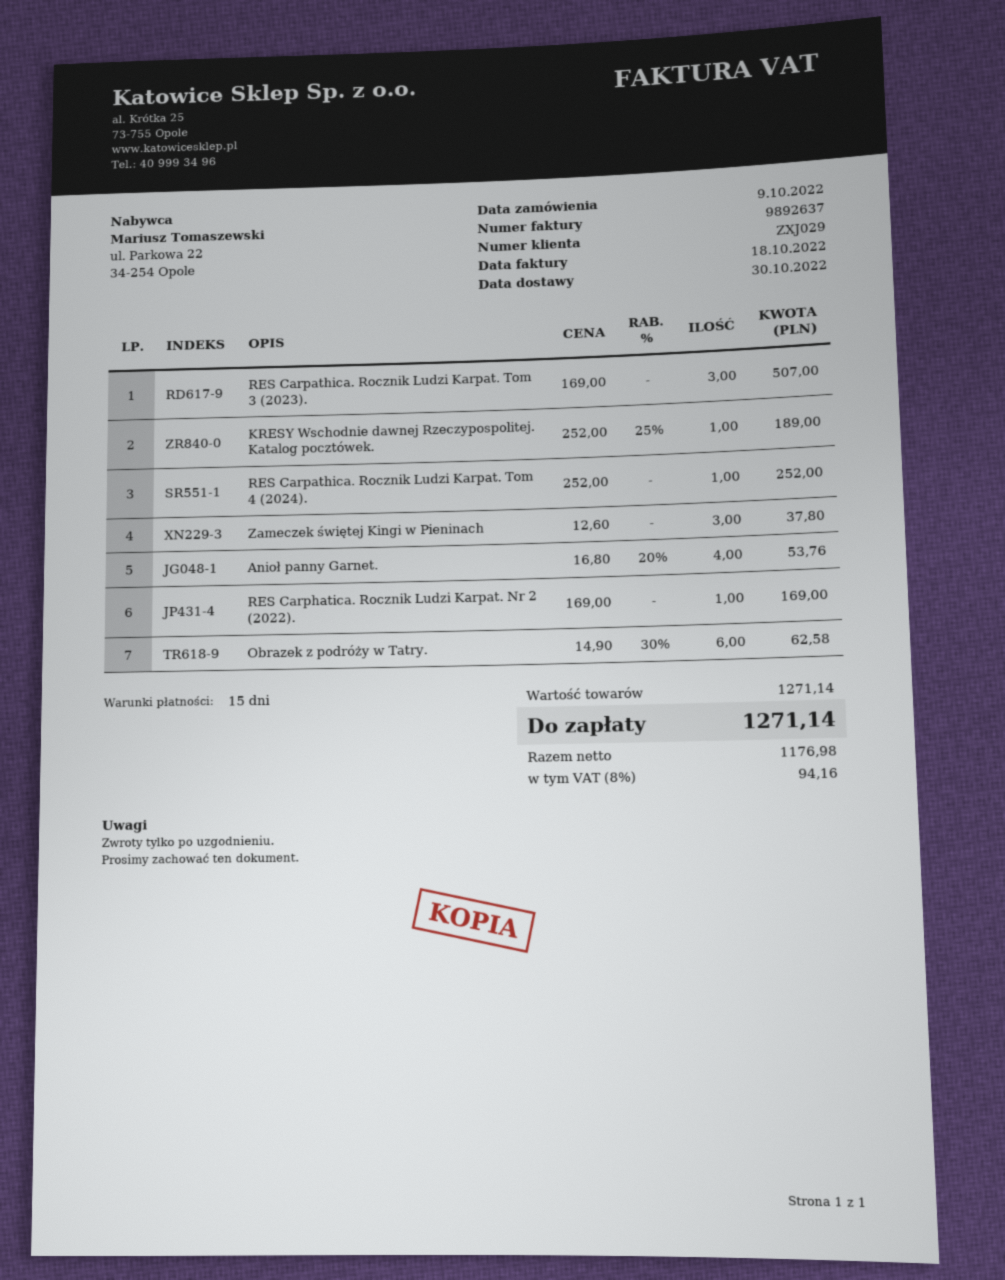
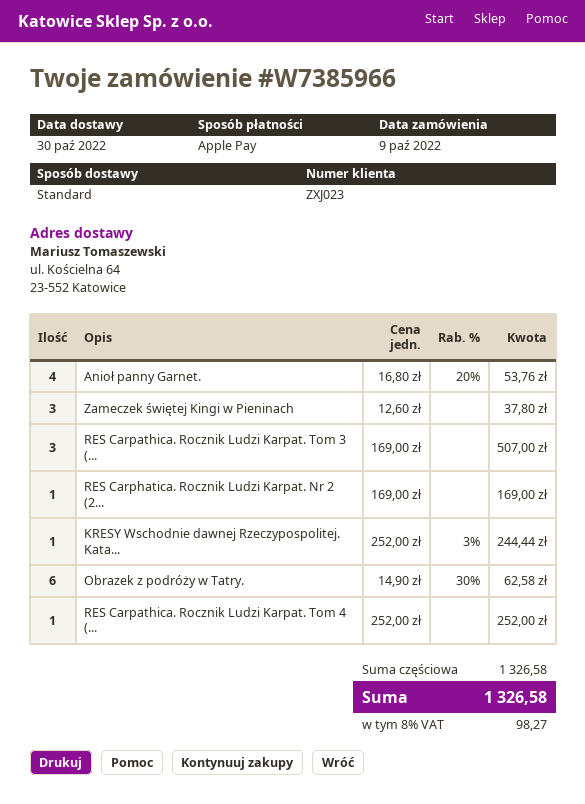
customer number: ZXJ029 -> ZXJ023
KRESY Wschodnie dawnej Rzeczypospolitej. Katalog pocztówek.: 1 x 252.00 - 25% = 189.00 -> 1 x 252.00 - 3% = 244.44
subtotal: 1271.14 -> 1326.58
tax: 8% = 94.16 -> 8% = 98.27
total: 1271.14 -> 1326.58

